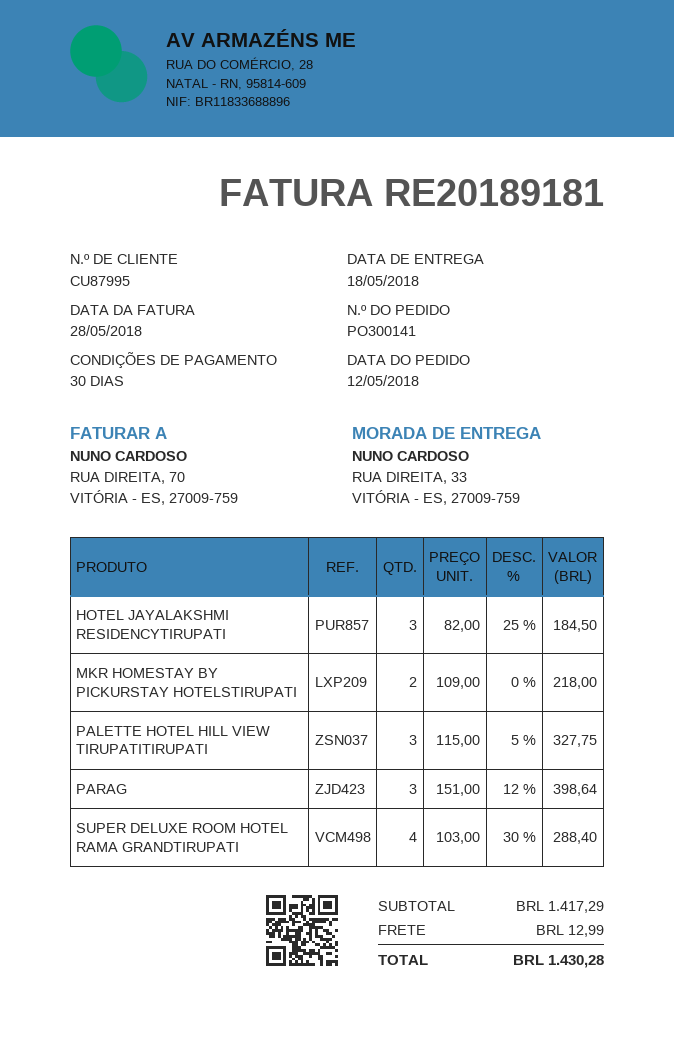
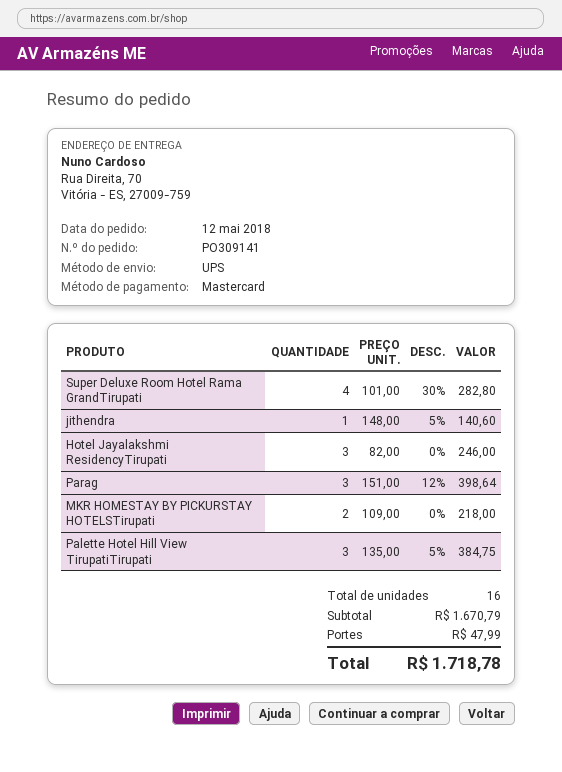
order number: PO300141 -> PO309141
ship to: RUA DIREITA, 33, VITÓRIA - ES, 27009-759 -> Rua Direita, 70, Vitória - ES, 27009-759
HOTEL JAYALAKSHMI RESIDENCYTIRUPATI: 3 x 82.00 - 25% = 184.50 -> 3 x 82.00 = 246.00
PALETTE HOTEL HILL VIEW TIRUPATITIRUPATI: 3 x 115.00 - 5% = 327.75 -> 3 x 135.00 - 5% = 384.75
SUPER DELUXE ROOM HOTEL RAMA GRANDTIRUPATI: 4 x 103.00 - 30% = 288.40 -> 4 x 101.00 - 30% = 282.80
jithendra: none -> 1 x 148.00 - 5% = 140.60
subtotal: 1417.29 -> 1670.79
shipping: 12.99 -> 47.99
total: 1430.28 -> 1718.78

